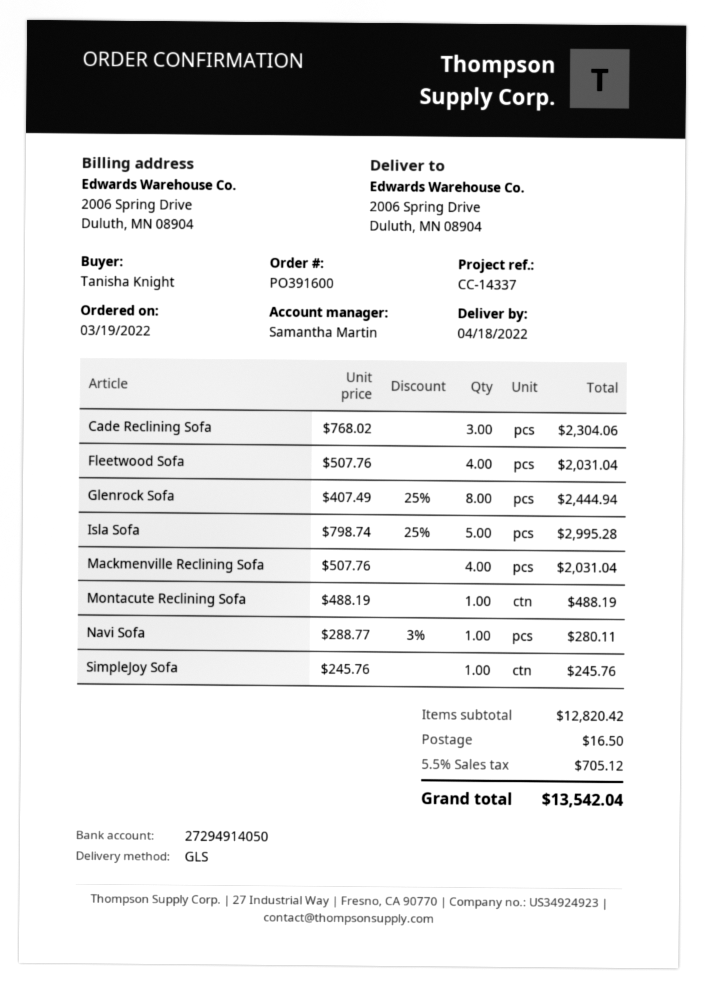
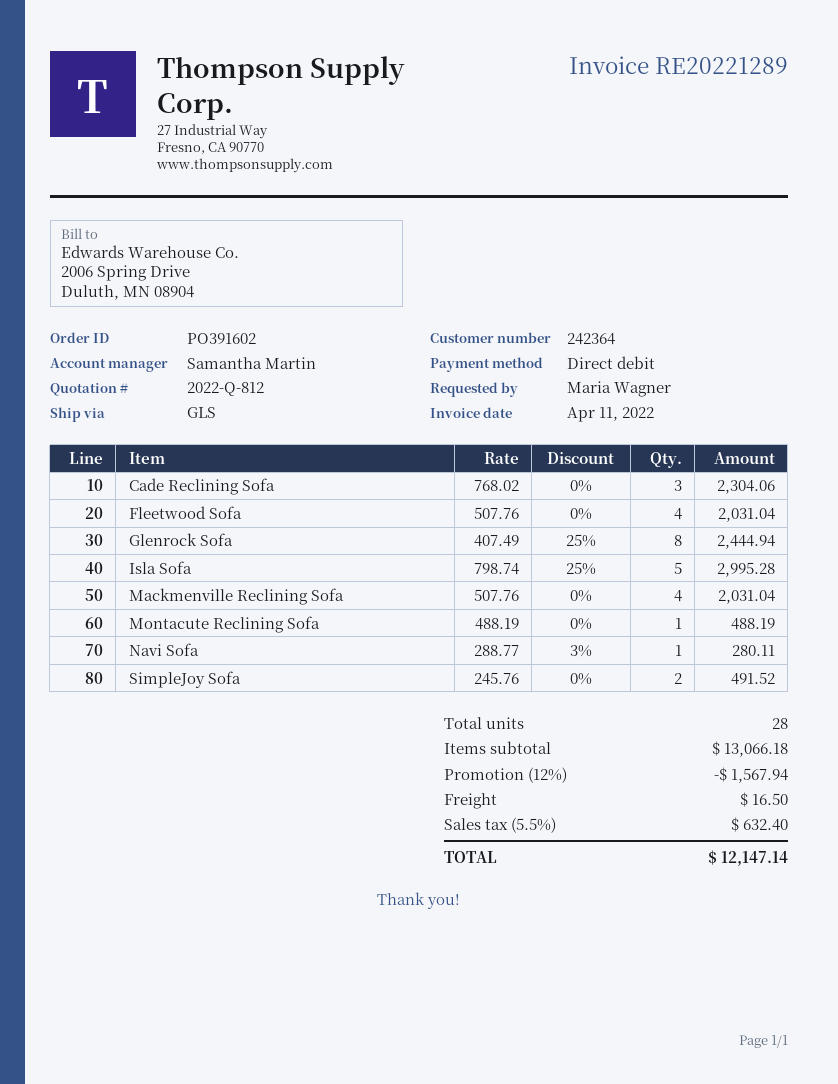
order number: PO391600 -> PO391602
ordered by: Tanisha Knight -> Maria Wagner
SimpleJoy Sofa: 1 x 245.76 = 245.76 -> 2 x 245.76 = 491.52
subtotal: 12820.42 -> 13066.18
discount: none -> 12% = 1567.94
tax: 5.5% = 705.12 -> 5.5% = 632.40
total: 13542.04 -> 12147.14

